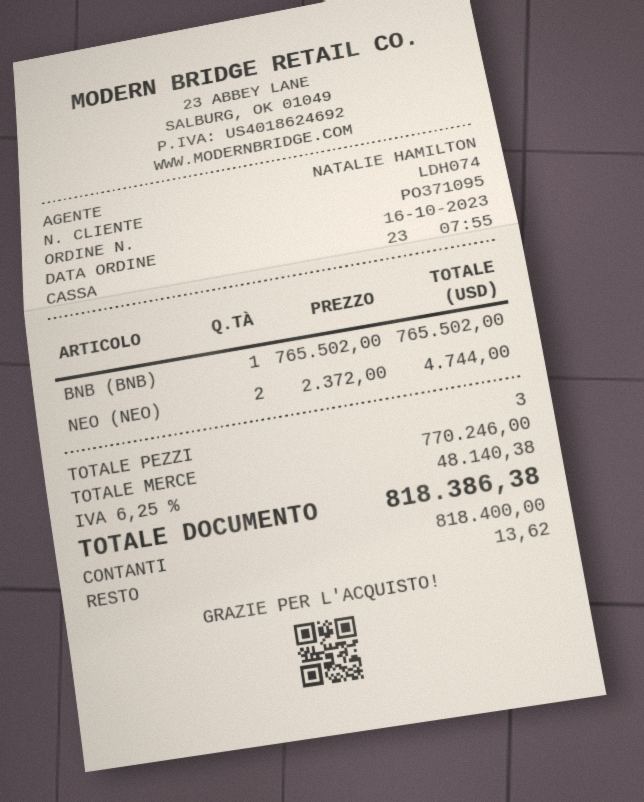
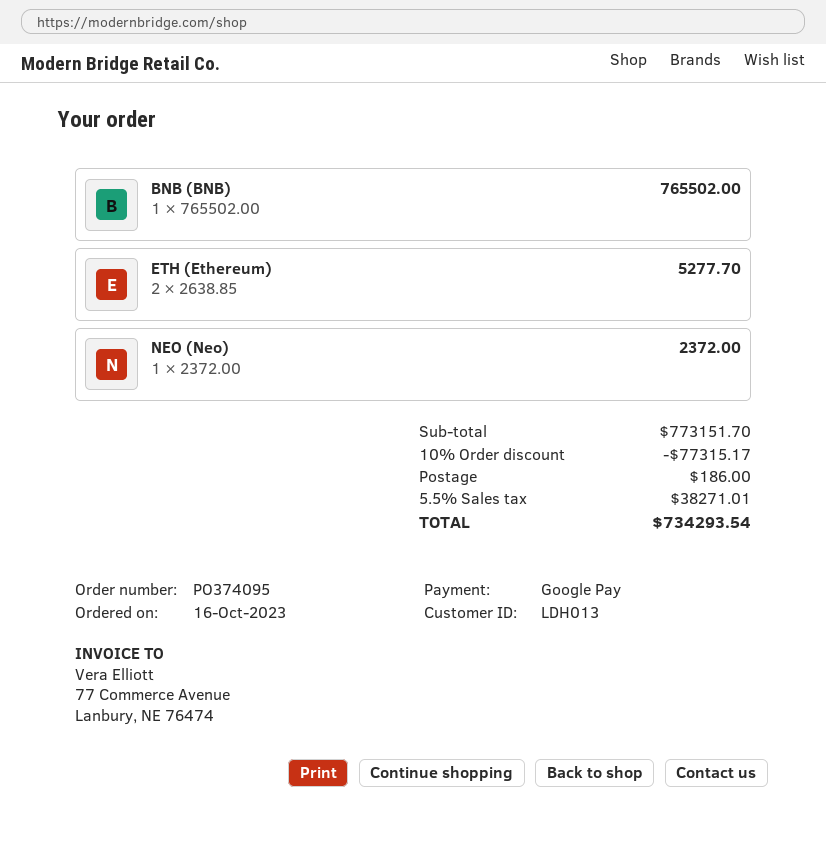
order number: PO371095 -> PO374095
customer number: LDH074 -> LDH013
payment method: cash -> Google Pay
NEO (NEO): 2 x 2372.00 = 4744.00 -> 1 x 2372.00 = 2372.00
ETH (Ethereum): none -> 2 x 2638.85 = 5277.70
subtotal: 770246.00 -> 773151.70
discount: none -> 10% = 77315.17
shipping: none -> 186.00
tax: 6.25% = 48140.38 -> 5.5% = 38271.01
total: 818386.38 -> 734293.54

